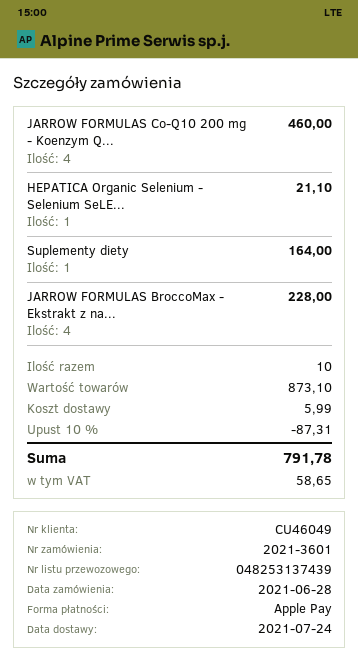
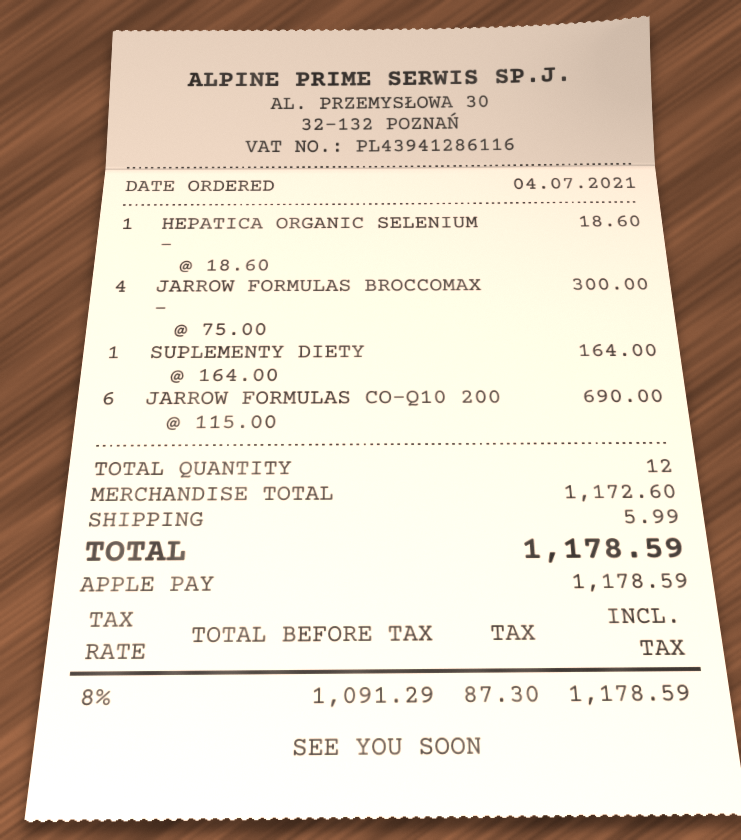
order date: 2021-06-28 -> 2021-07-04
JARROW FORMULAS Co-Q10 200 mg - Koenzym Q...: 4 for 460.00 -> 6 for 690.00
HEPATICA Organic Selenium - Selenium SeLE...: 1 for 21.10 -> 1 for 18.60
JARROW FORMULAS BroccoMax - Ekstrakt z na...: 4 for 228.00 -> 4 for 300.00
total quantity: 10 -> 12
subtotal: 873.10 -> 1172.60
discount: 10% = 87.31 -> none
tax: 58.65 -> 87.30
total: 791.78 -> 1178.59

